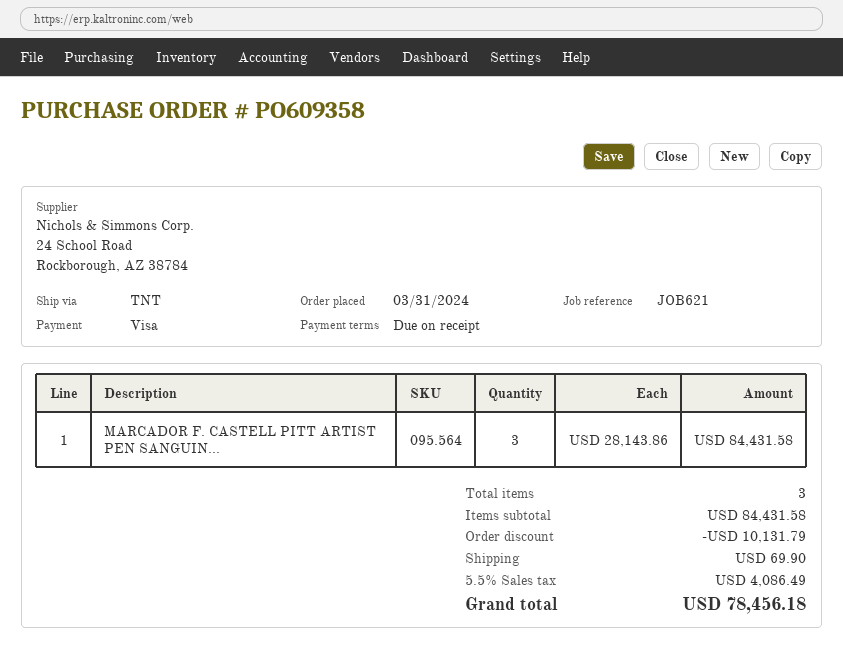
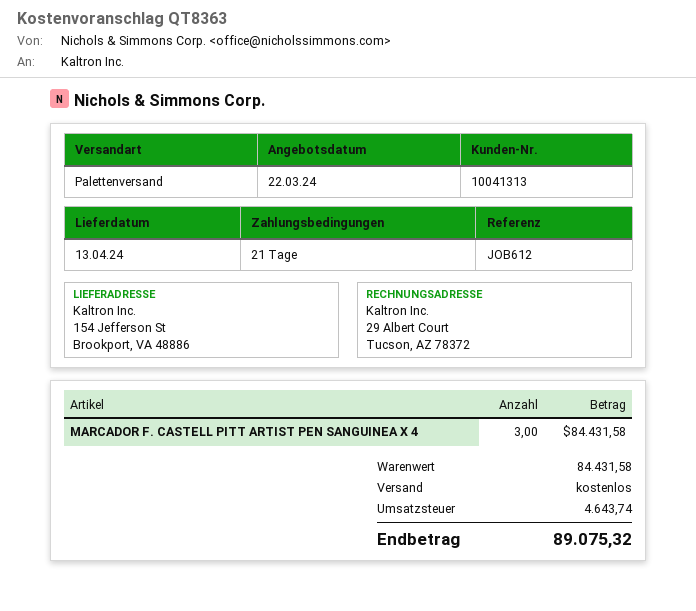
payment terms: on receipt -> 21 days
reference: JOB621 -> JOB612
shipping method: TNT -> pallet freight
discount: 10131.79 -> none
shipping: 69.90 -> 0.00
tax: 4086.49 -> 4643.74
total: 78456.18 -> 89075.32

